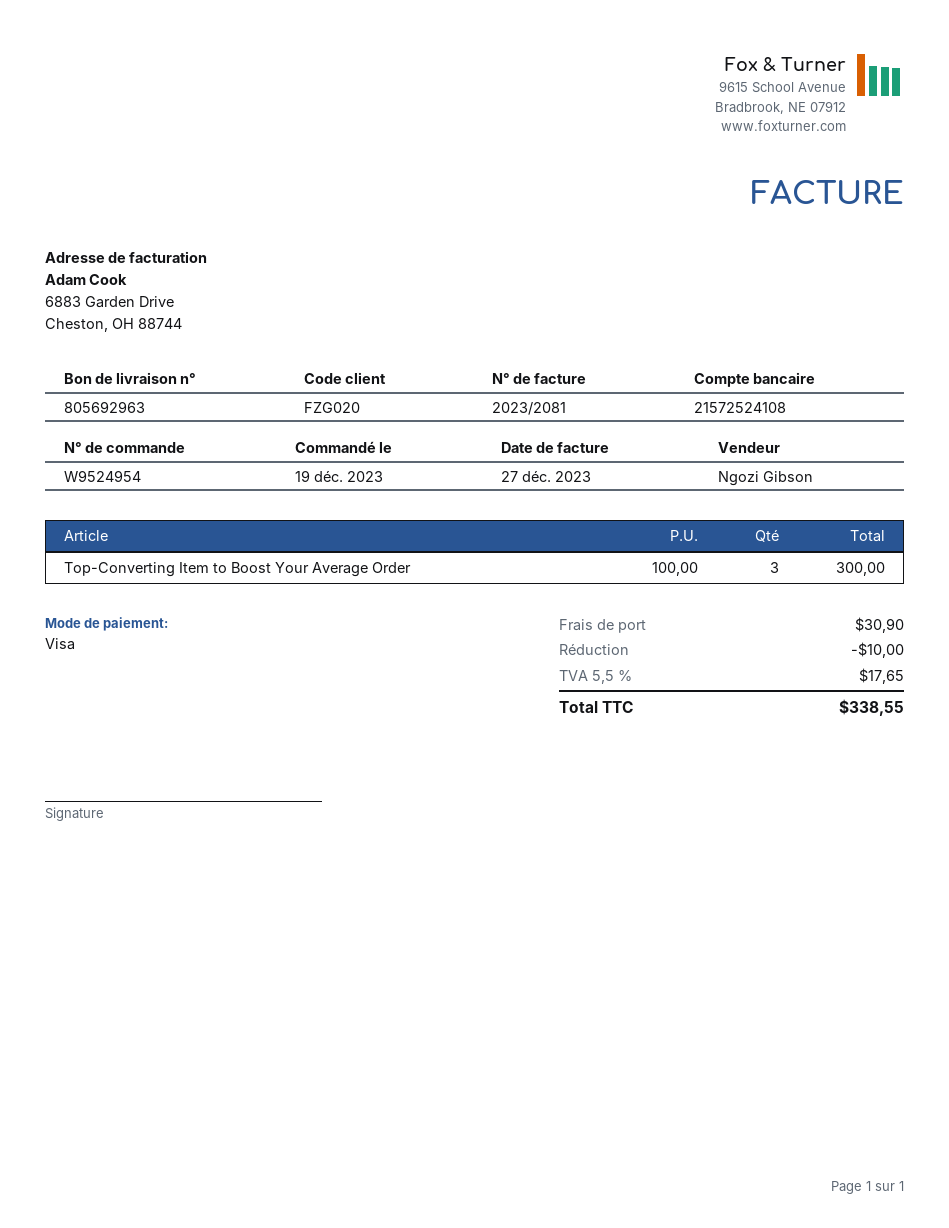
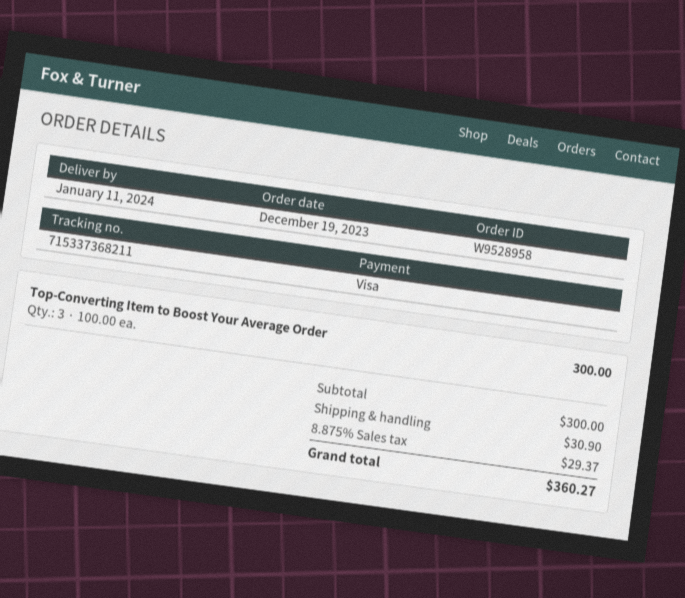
order number: W9524954 -> W9528958
discount: 10.00 -> none
tax: 5.5% = 17.65 -> 8.875% = 29.37
total: 338.55 -> 360.27

